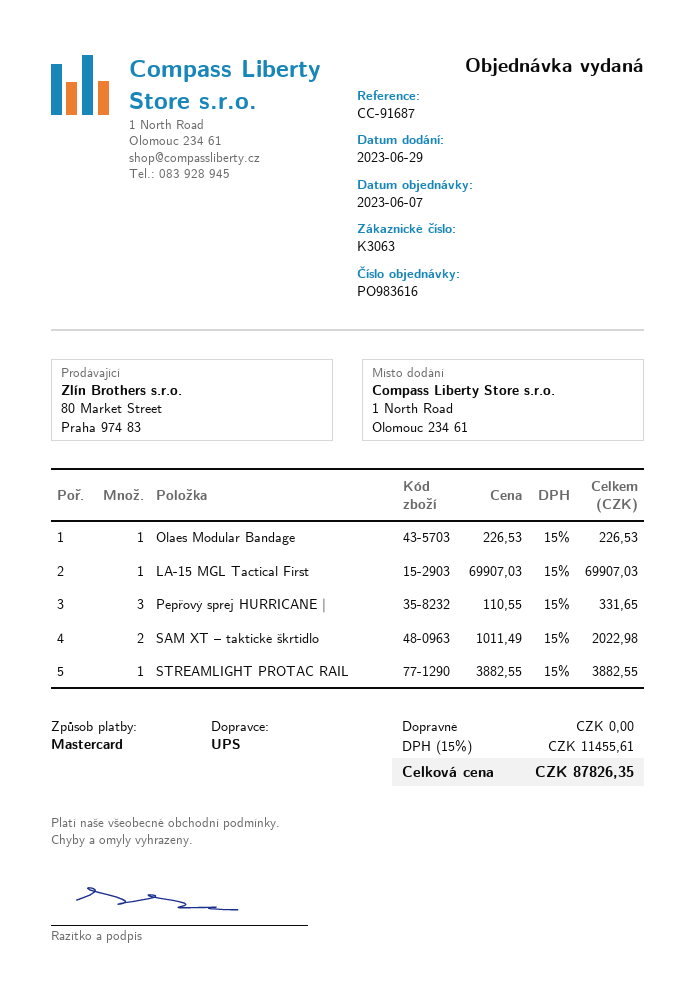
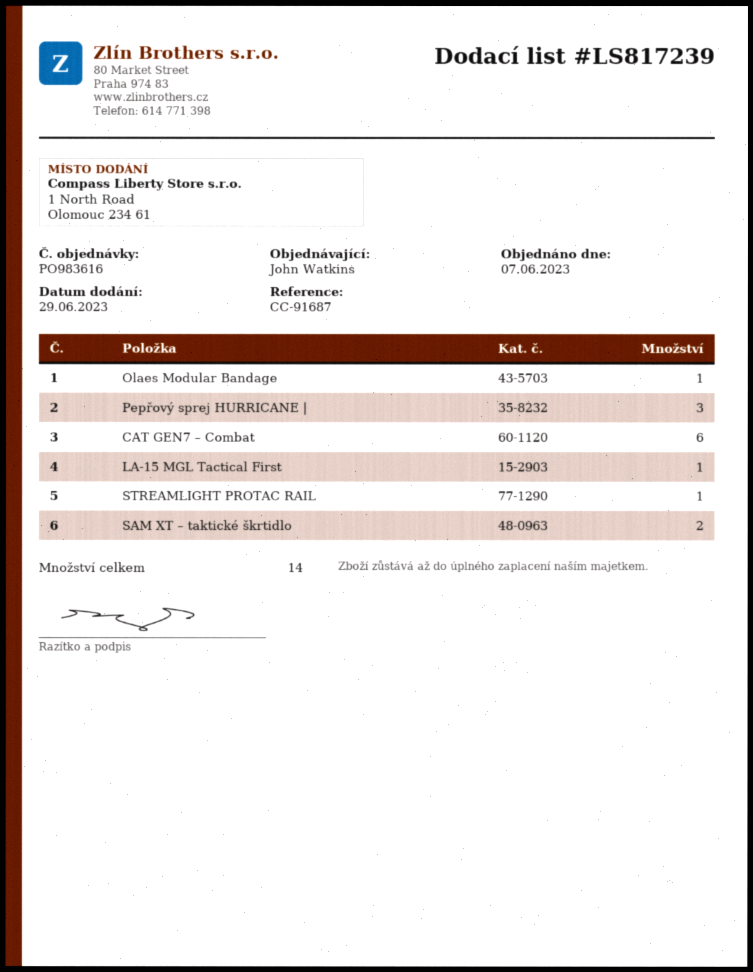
CAT GEN7 – Combat: none -> 6

